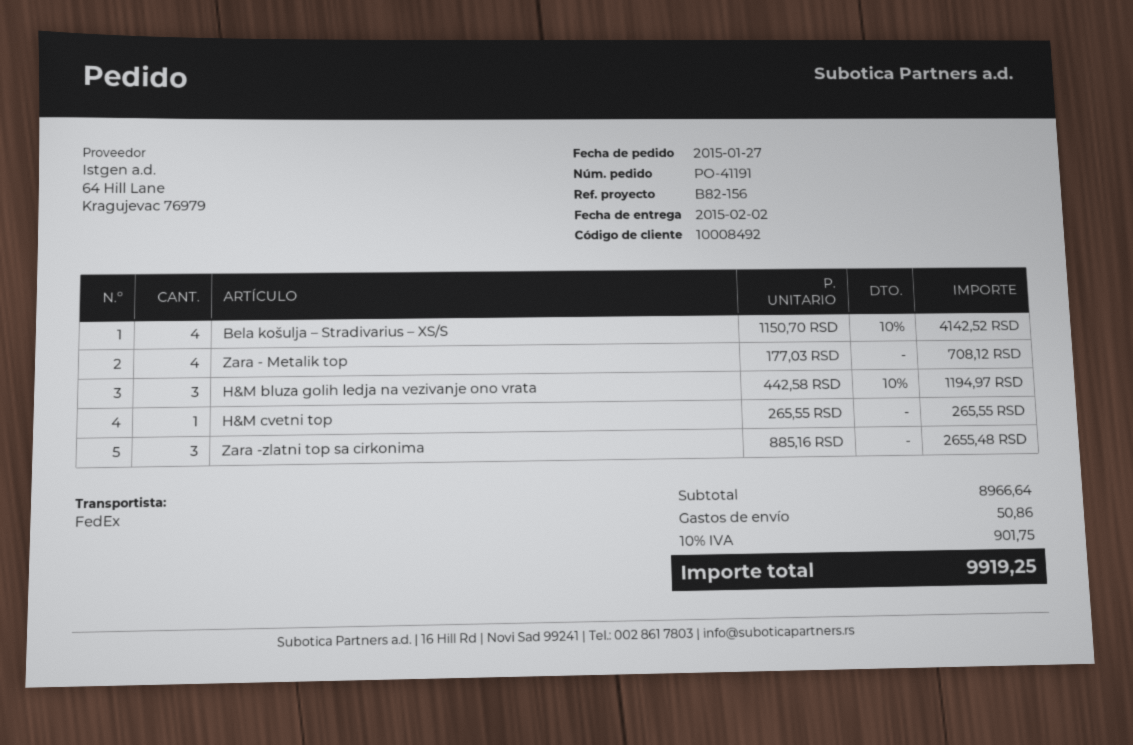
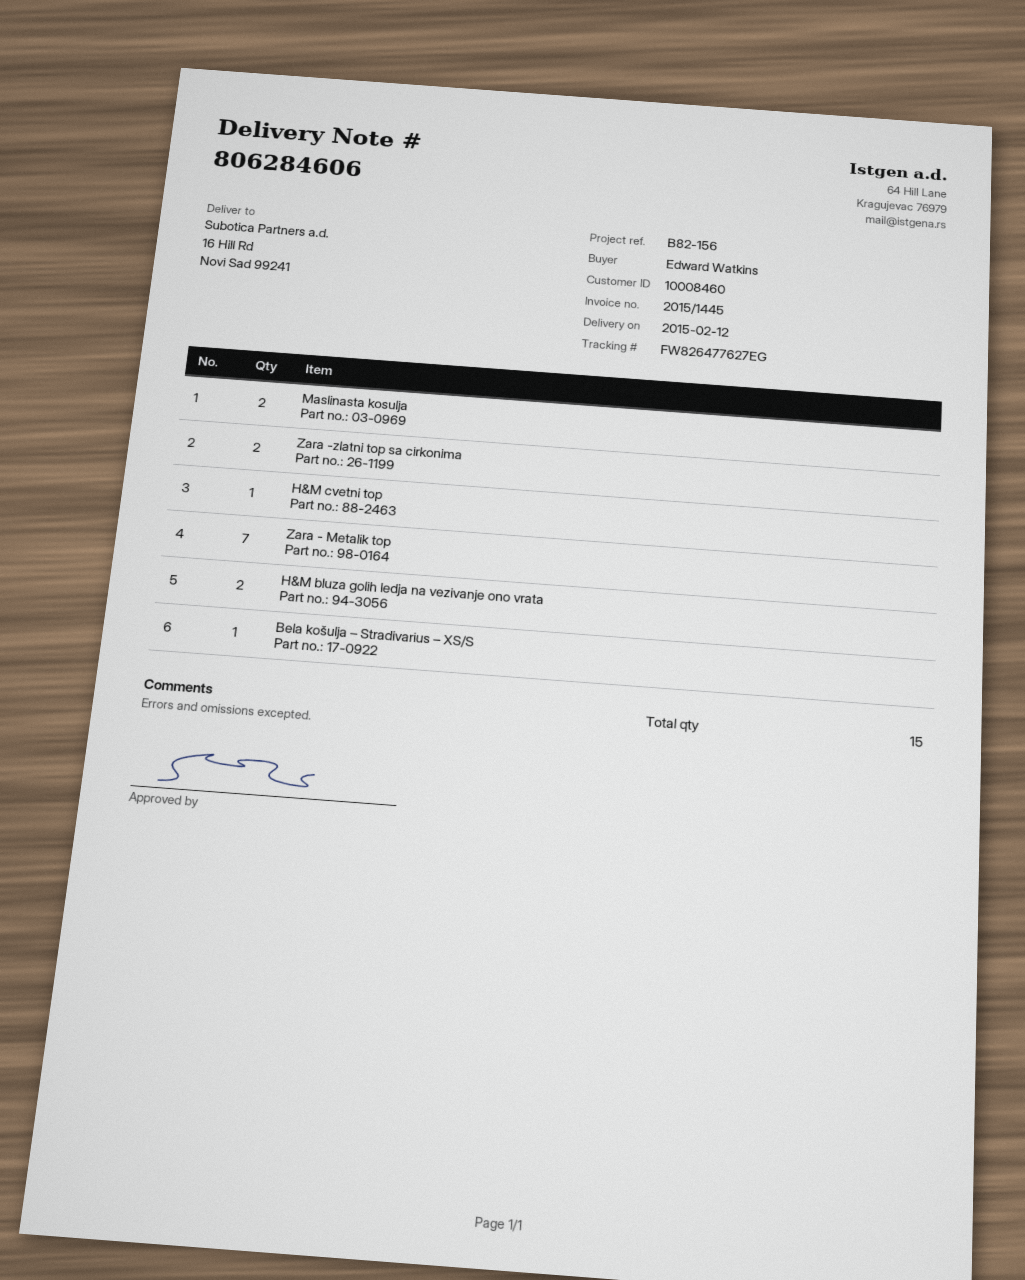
delivery date: 2015-02-02 -> 2015-02-12
customer number: 10008492 -> 10008460
Bela košulja – Stradivarius – XS/S: 4 -> 1
Zara - Metalik top: 4 -> 7
H&M bluza golih ledja na vezivanje ono vrata: 3 -> 2
Zara -zlatni top sa cirkonima: 3 -> 2
Maslinasta kosulja: none -> 2

